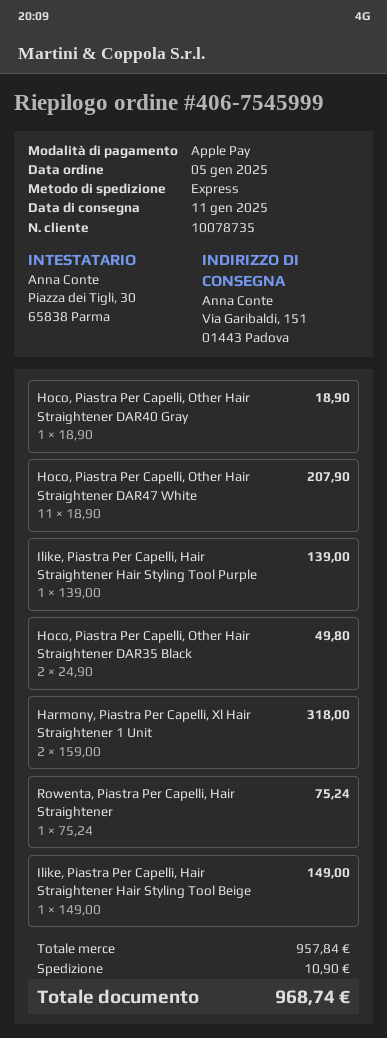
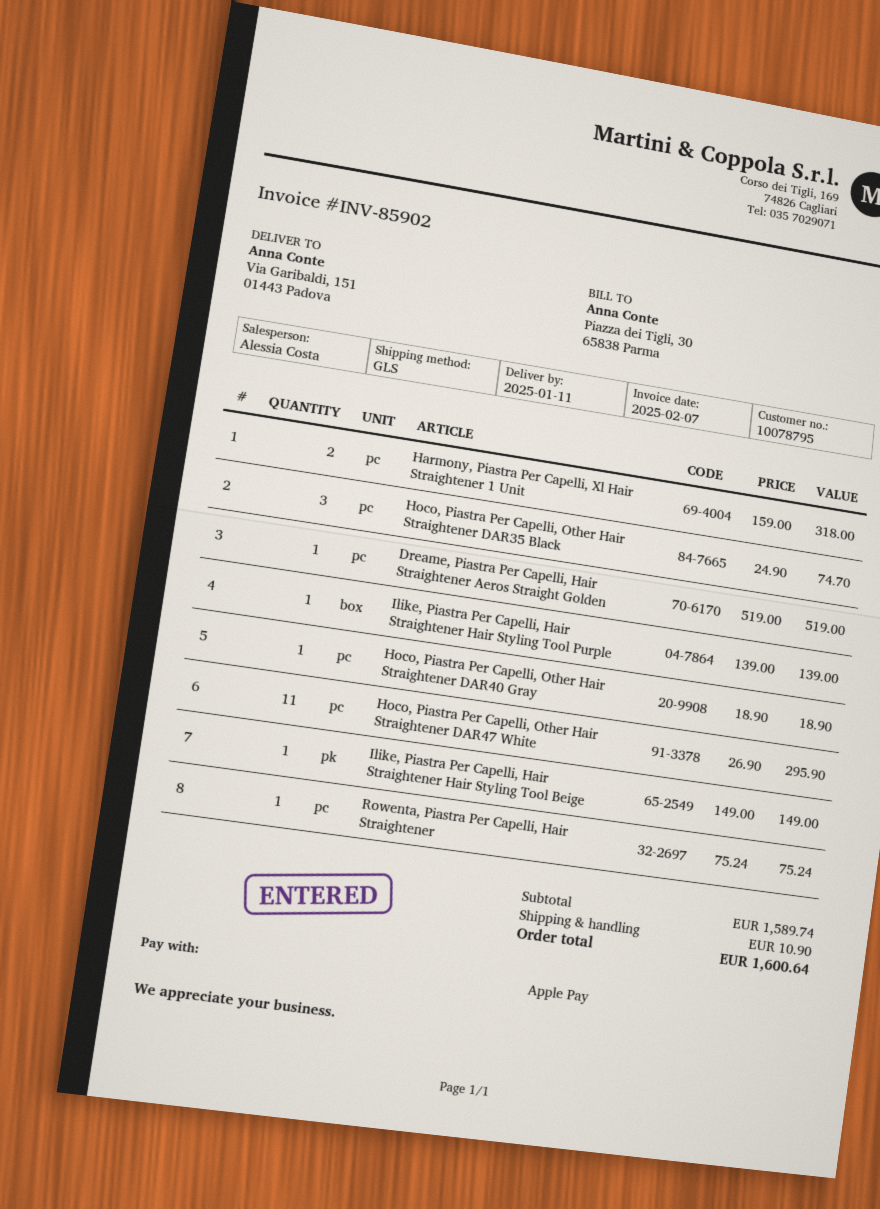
customer number: 10078735 -> 10078795
shipping method: express -> GLS
Hoco, Piastra Per Capelli, Other Hair Straightener DAR47 White: 11 x 18.90 = 207.90 -> 11 x 26.90 = 295.90
Hoco, Piastra Per Capelli, Other Hair Straightener DAR35 Black: 2 x 24.90 = 49.80 -> 3 x 24.90 = 74.70
Dreame, Piastra Per Capelli, Hair Straightener Aeros Straight Golden: none -> 1 x 519.00 = 519.00
subtotal: 957.84 -> 1589.74
total: 968.74 -> 1600.64

